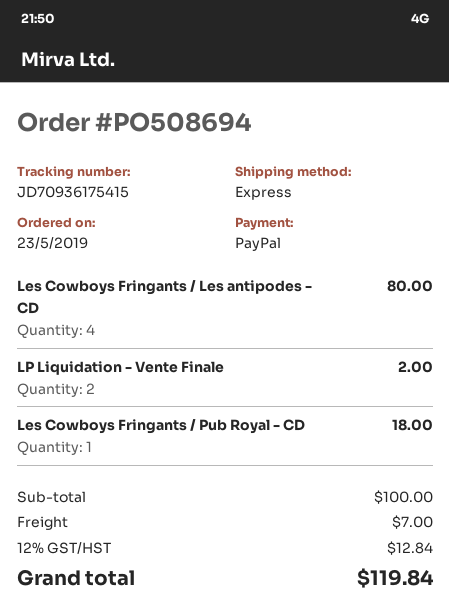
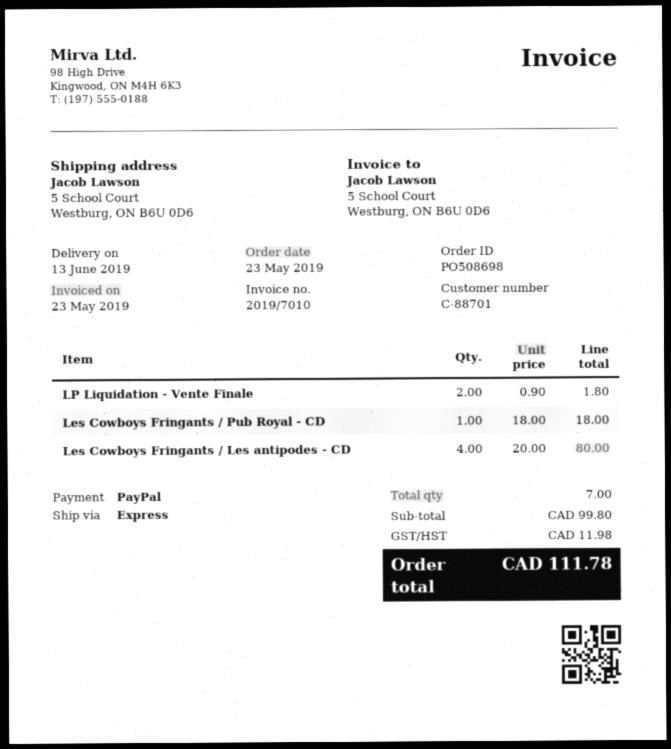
order number: PO508694 -> PO508698
LP Liquidation - Vente Finale: 2 for 2.00 -> 2 for 1.80
subtotal: 100.00 -> 99.80
shipping: 7.00 -> none
tax: 12.84 -> 11.98
total: 119.84 -> 111.78

